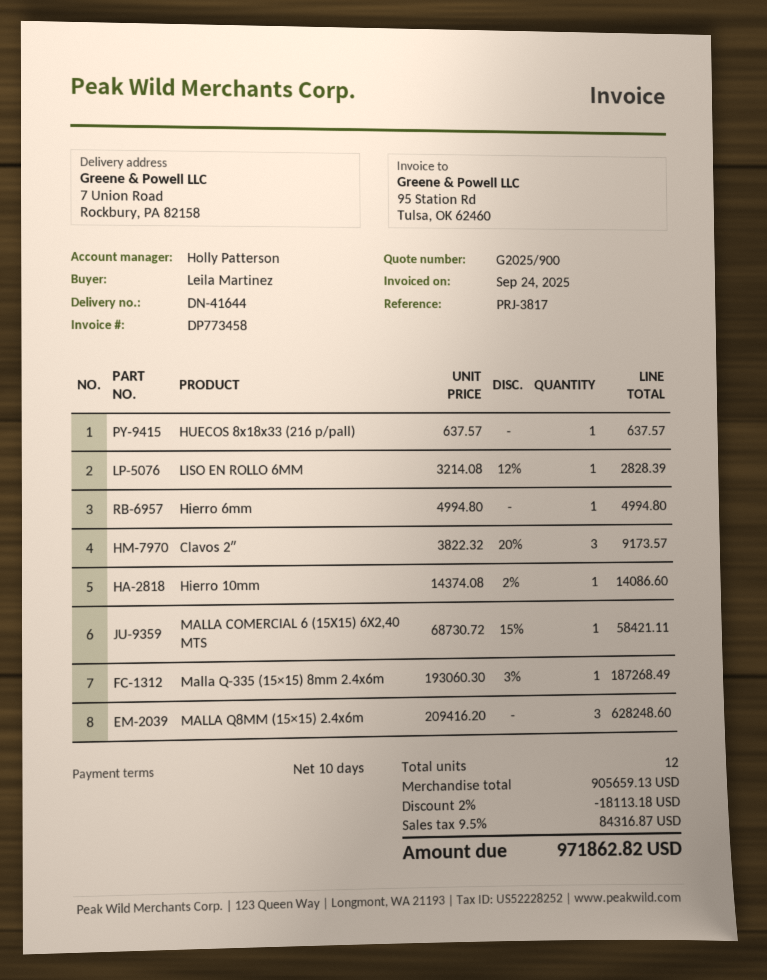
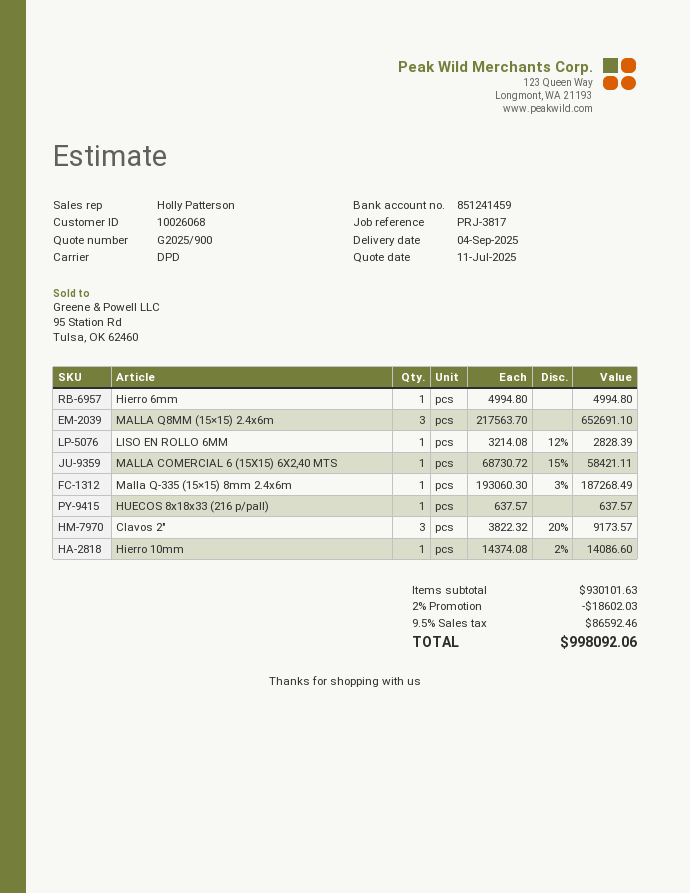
MALLA Q8MM (15×15) 2.4x6m: 3 x 209416.20 = 628248.60 -> 3 x 217563.70 = 652691.10
subtotal: 905659.13 -> 930101.63
discount: 2% = 18113.18 -> 2% = 18602.03
tax: 9.5% = 84316.87 -> 9.5% = 86592.46
total: 971862.82 -> 998092.06

